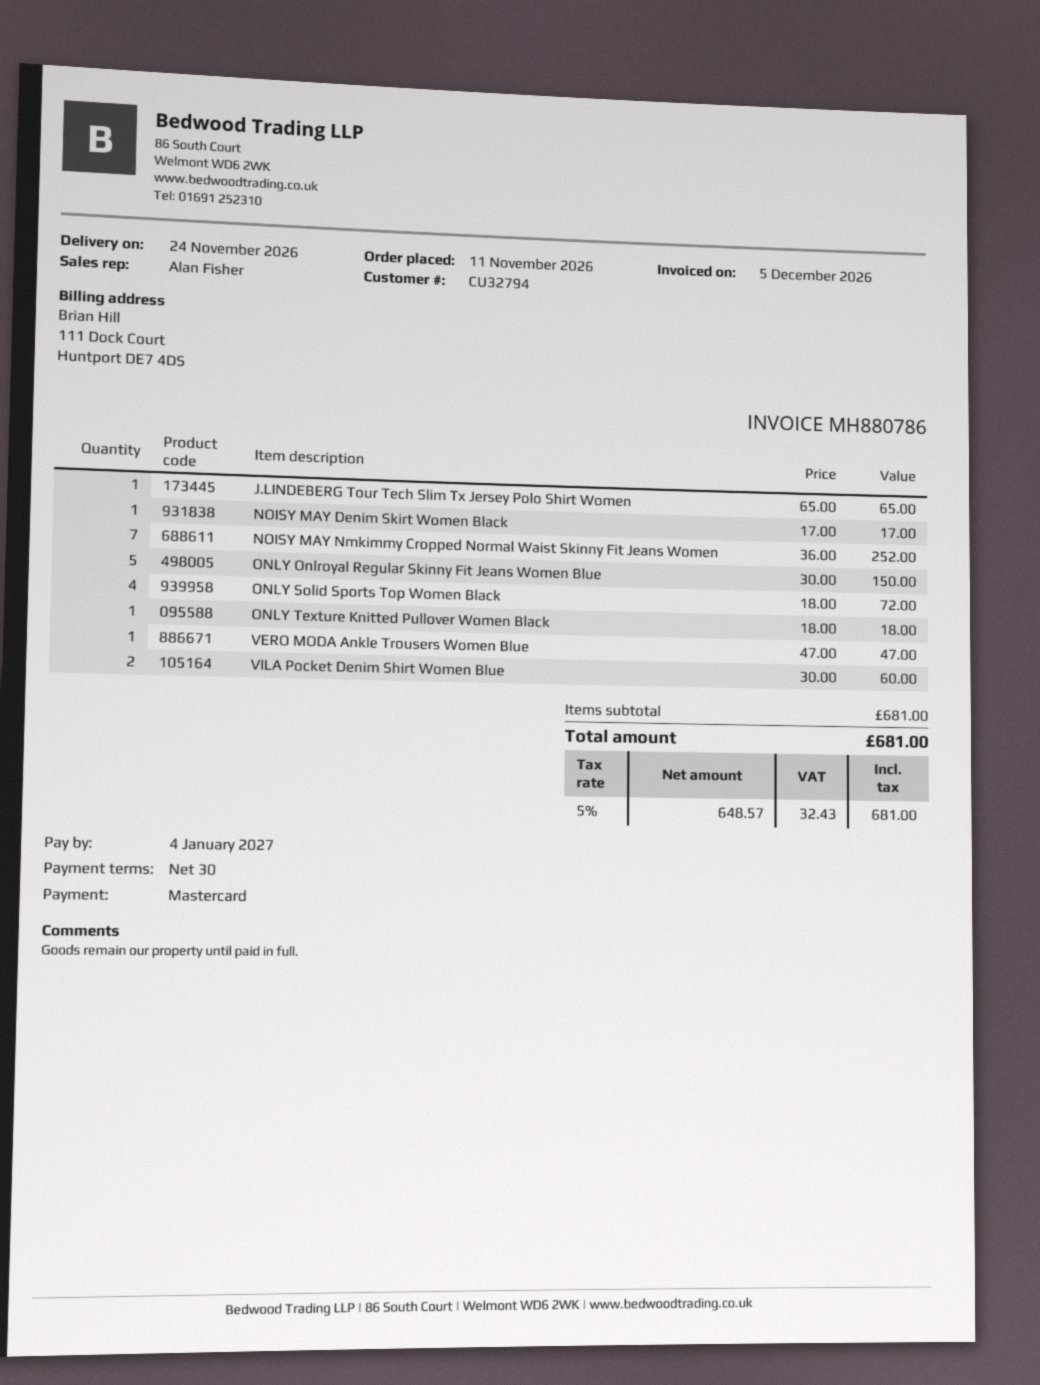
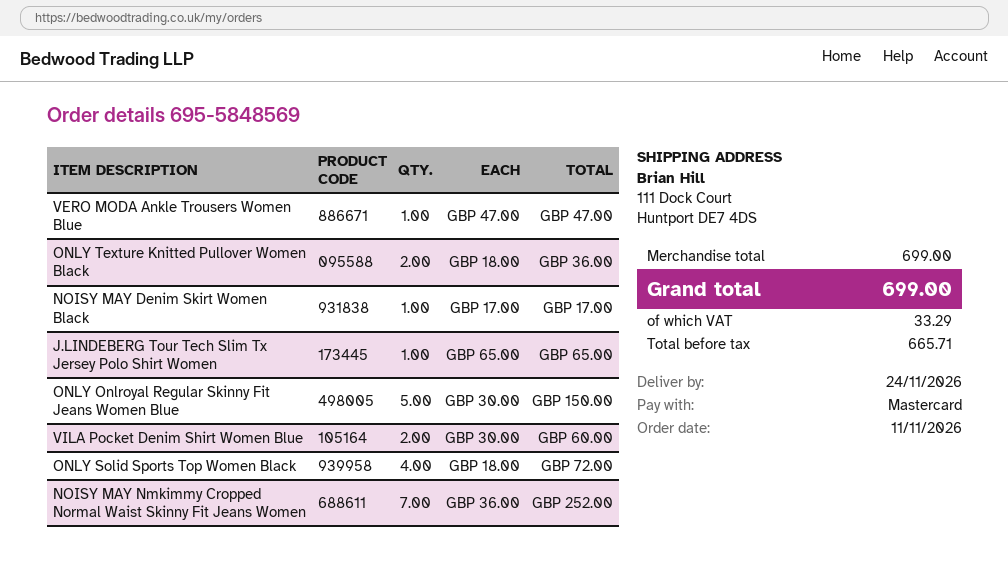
ONLY Texture Knitted Pullover Women Black: 1 x 18.00 = 18.00 -> 2 x 18.00 = 36.00
subtotal: 681.00 -> 699.00
net: 648.57 -> 665.71
tax: 32.43 -> 33.29
total: 681.00 -> 699.00

